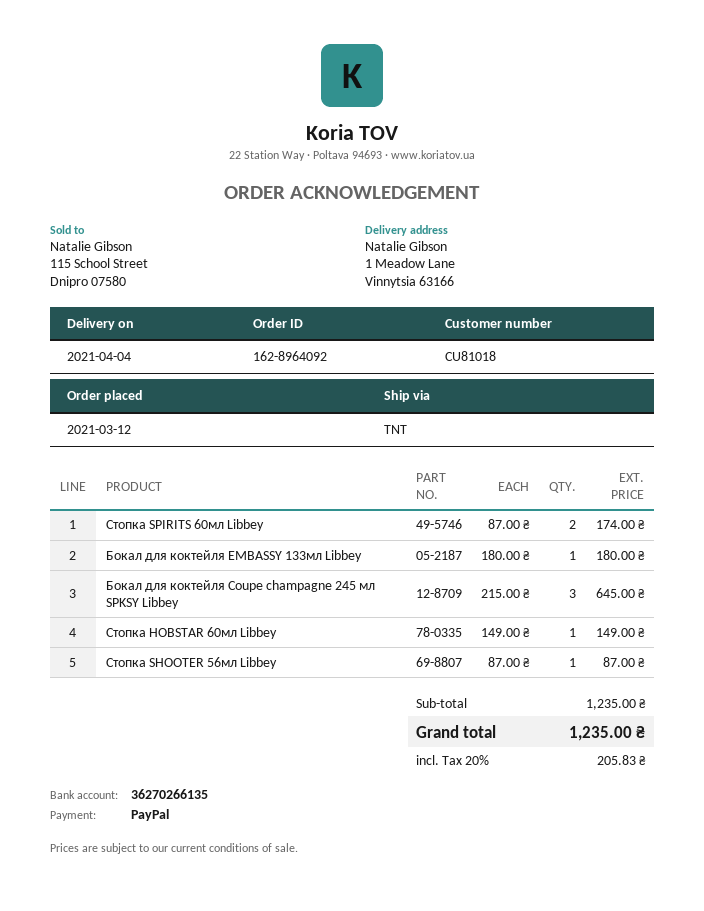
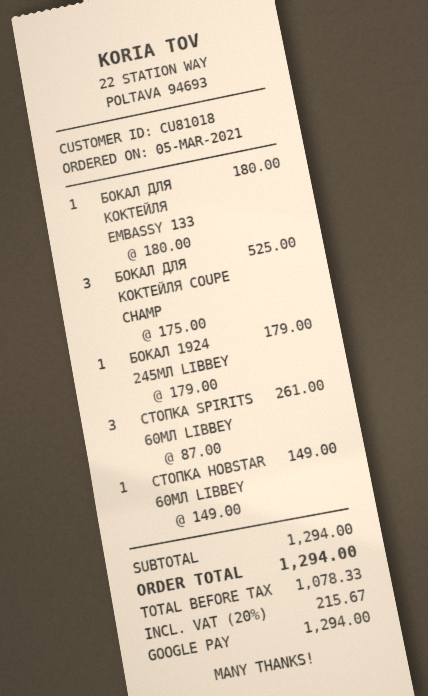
order date: 2021-03-12 -> 2021-03-05
payment method: PayPal -> Google Pay
Стопка SPIRITS 60мл Libbey: 2 x 87.00 = 174.00 -> 3 x 87.00 = 261.00
Бокал для коктейля Coupe champagne 245 мл SPKSY Libbey: 3 x 215.00 = 645.00 -> 3 x 175.00 = 525.00
Стопка SHOOTER 56мл Libbey: 1 x 87.00 = 87.00 -> none
БОКАЛ 1924 245МЛ LIBBEY: none -> 1 x 179.00 = 179.00
subtotal: 1235.00 -> 1294.00
tax: 20% = 205.83 -> 20% = 215.67
total: 1235.00 -> 1294.00

